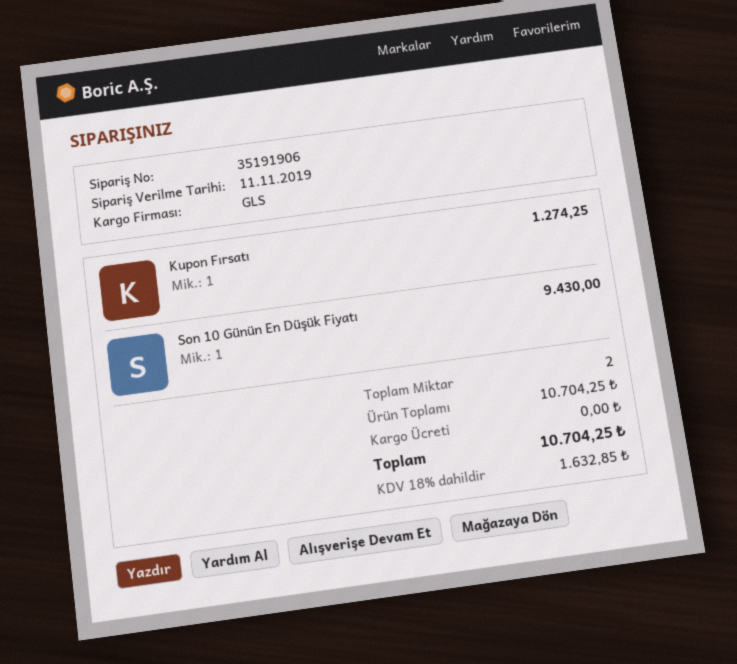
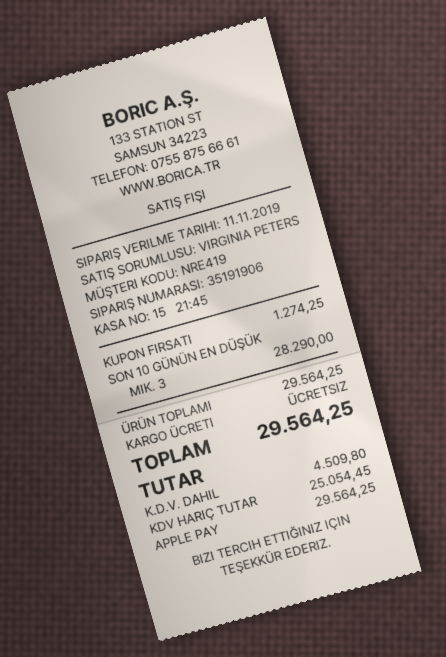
Son 10 Günün En Düşük Fiyatı: 1 for 9430.00 -> 3 for 28290.00
subtotal: 10704.25 -> 29564.25
tax: 1632.85 -> 4509.80
total: 10704.25 -> 29564.25

